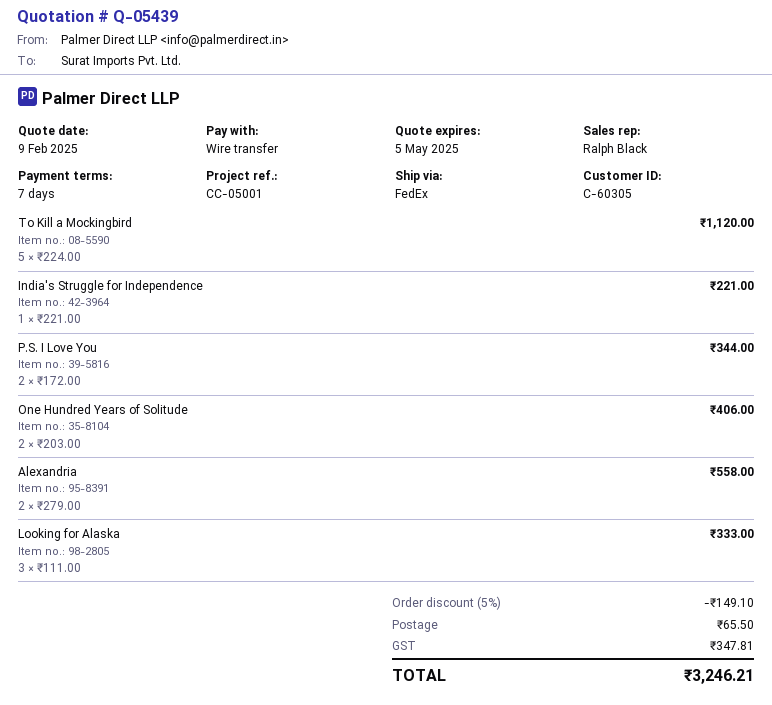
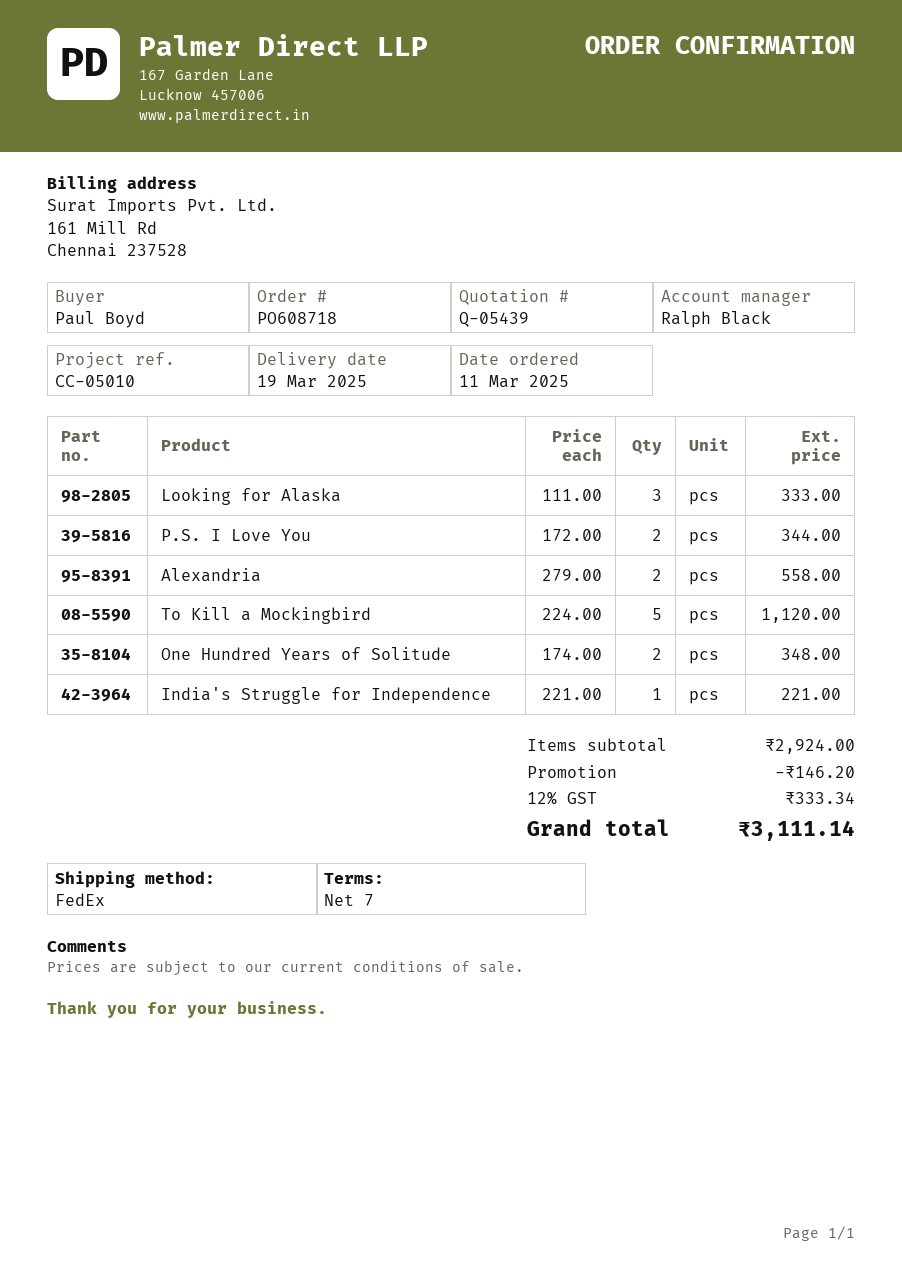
reference: CC-05001 -> CC-05010
One Hundred Years of Solitude: 2 x 203.00 = 406.00 -> 2 x 174.00 = 348.00
discount: 149.10 -> 146.20
shipping: 65.50 -> none
tax: 347.81 -> 333.34
total: 3246.21 -> 3111.14

